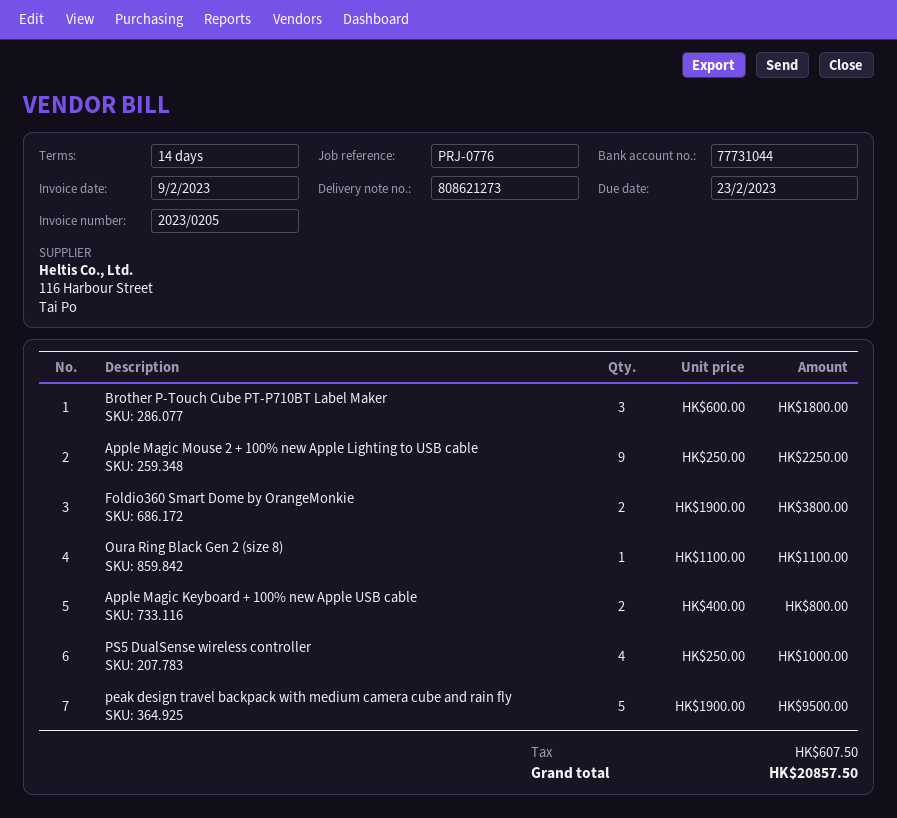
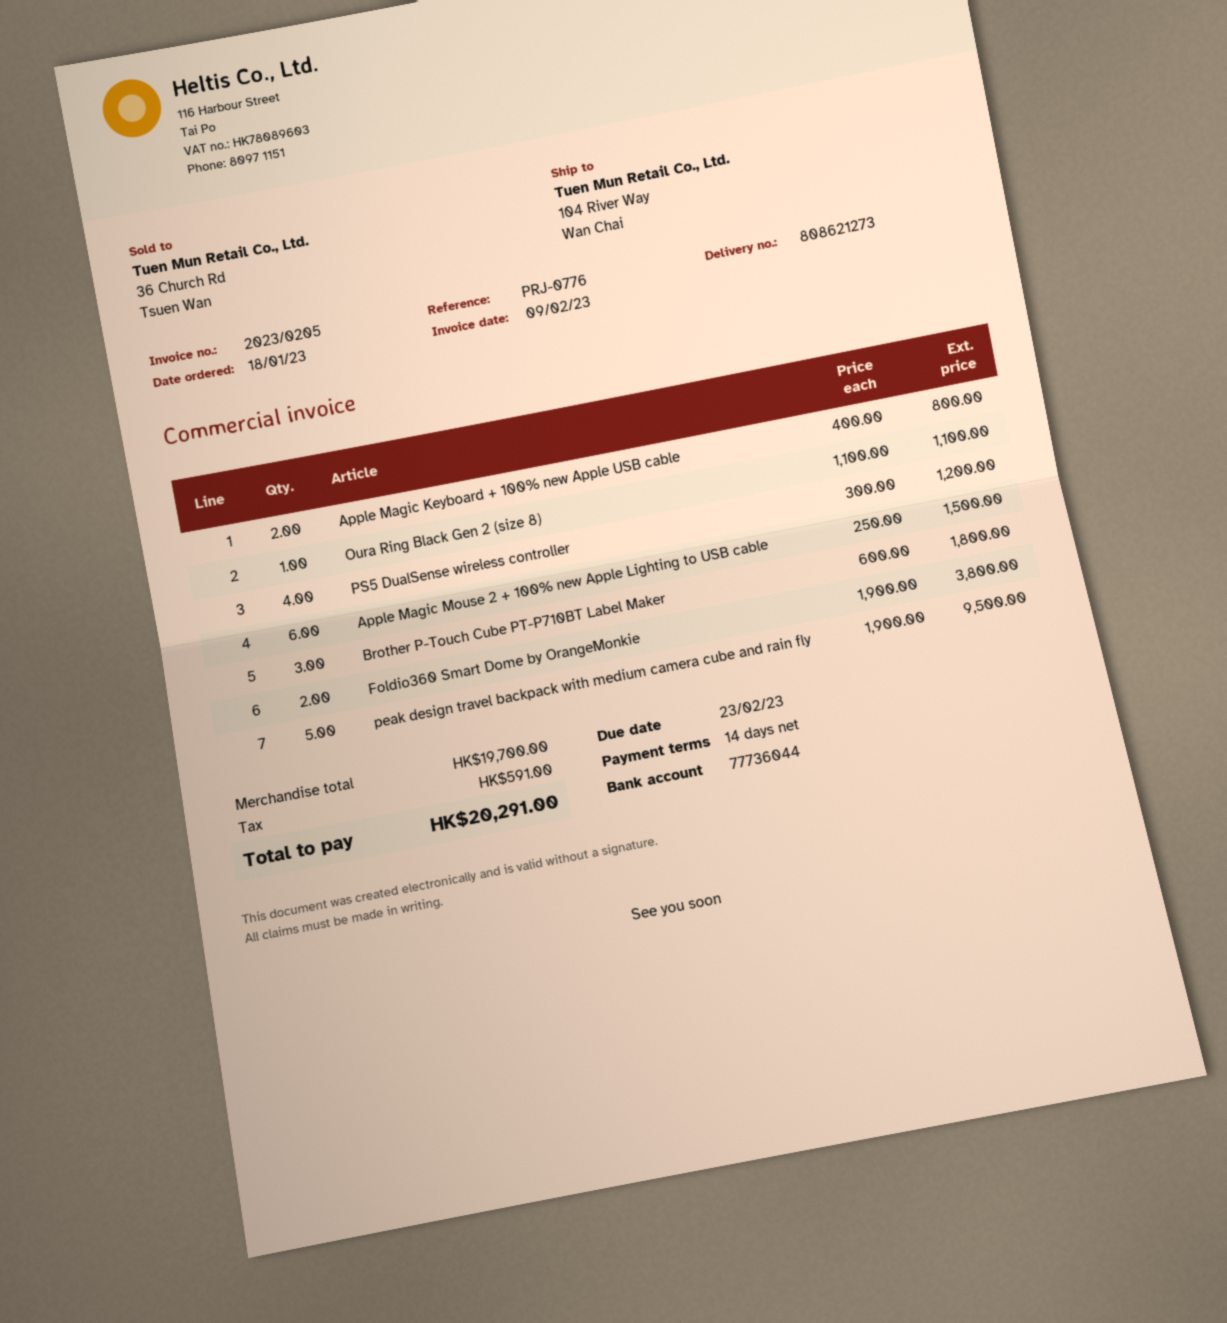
bank account: 77731044 -> 77736044
Apple Magic Mouse 2 + 100% new Apple Lighting to USB cable: 9 x 250.00 = 2250.00 -> 6 x 250.00 = 1500.00
PS5 DualSense wireless controller: 4 x 250.00 = 1000.00 -> 4 x 300.00 = 1200.00
tax: 607.50 -> 591.00
total: 20857.50 -> 20291.00

